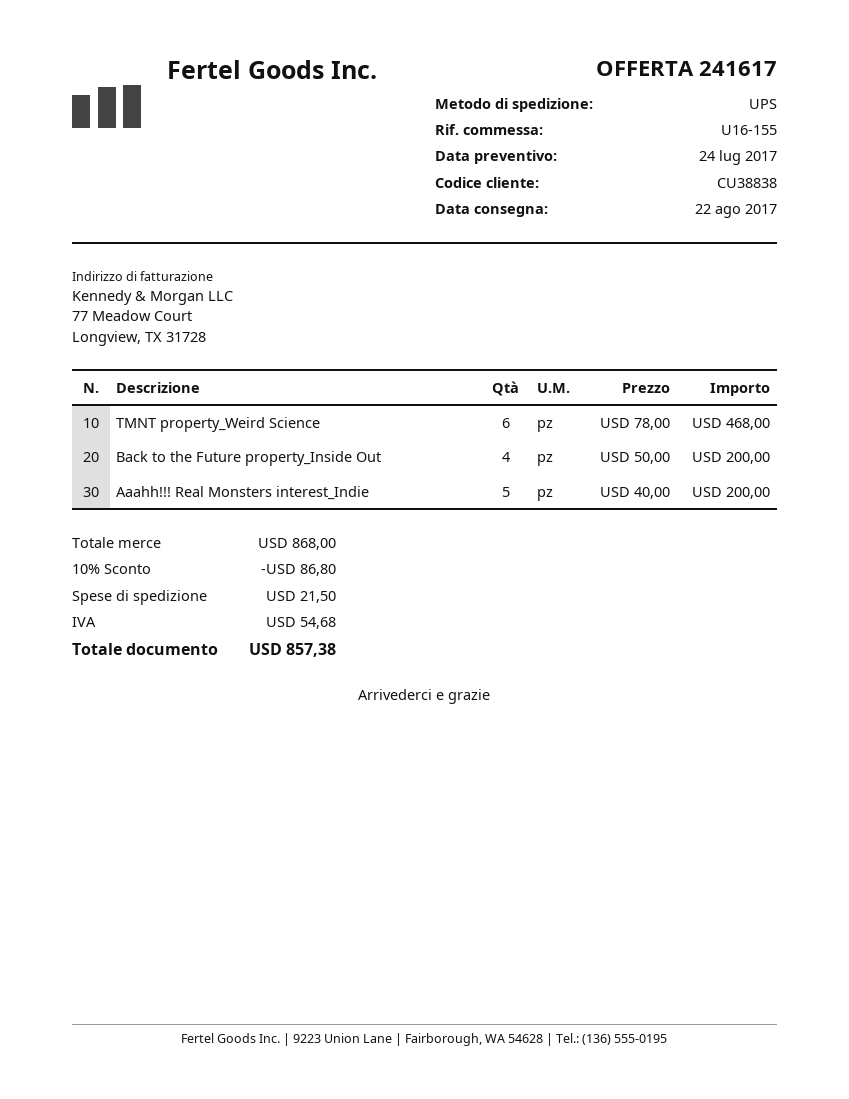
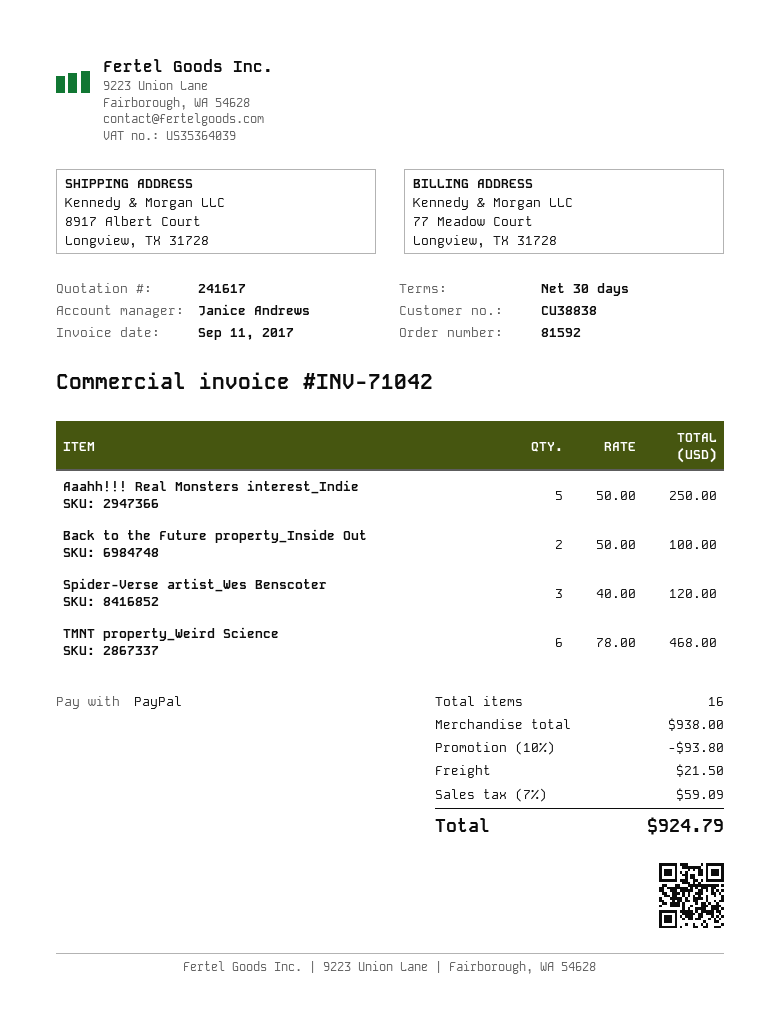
Back to the Future property_Inside Out: 4 x 50.00 = 200.00 -> 2 x 50.00 = 100.00
Aaahh!!! Real Monsters interest_Indie: 5 x 40.00 = 200.00 -> 5 x 50.00 = 250.00
Spider-Verse artist_Wes Benscoter: none -> 3 x 40.00 = 120.00
subtotal: 868.00 -> 938.00
discount: 10% = 86.80 -> 10% = 93.80
tax: 54.68 -> 59.09
total: 857.38 -> 924.79

